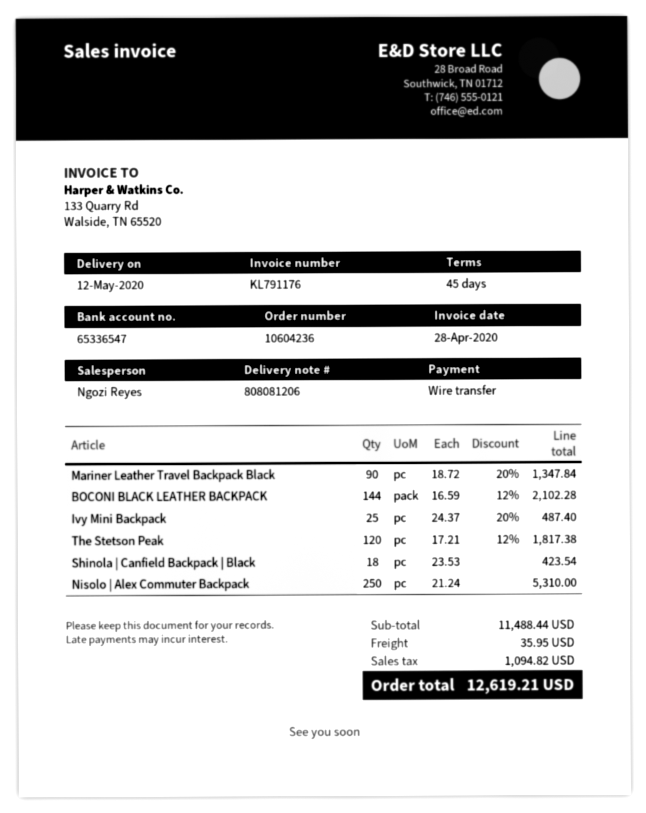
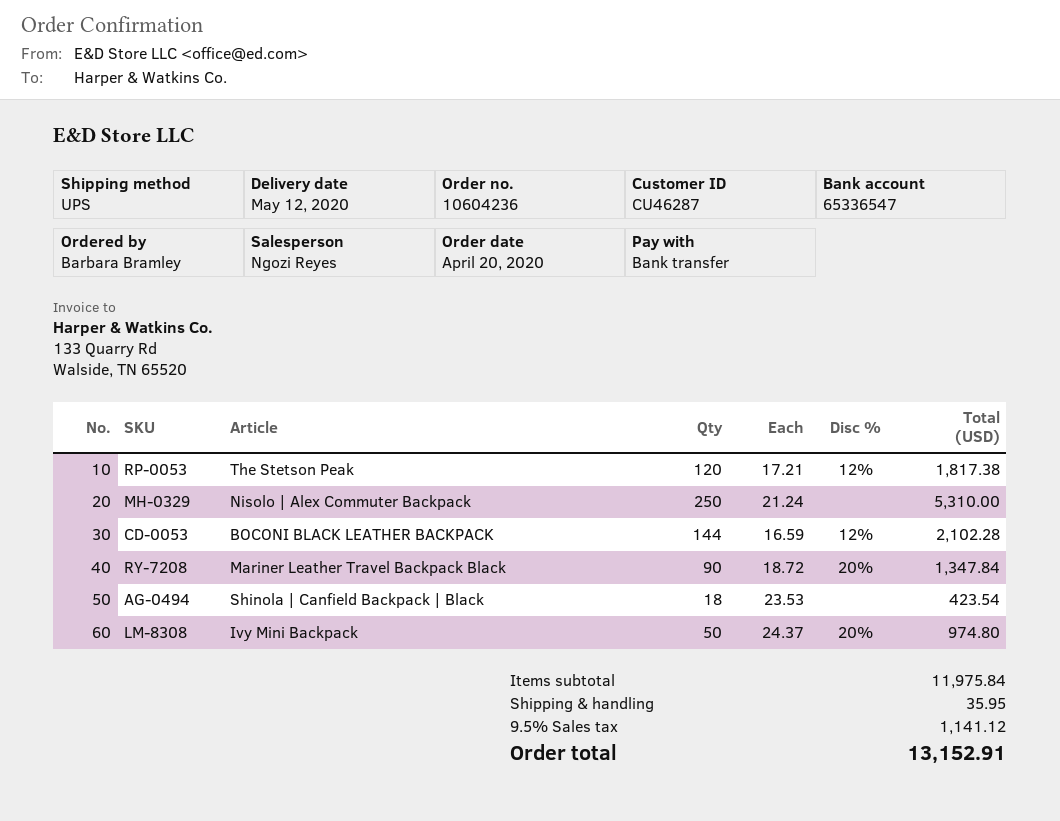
Ivy Mini Backpack: 25 x 24.37 - 20% = 487.40 -> 50 x 24.37 - 20% = 974.80
subtotal: 11488.44 -> 11975.84
tax: 1094.82 -> 1141.12
total: 12619.21 -> 13152.91

